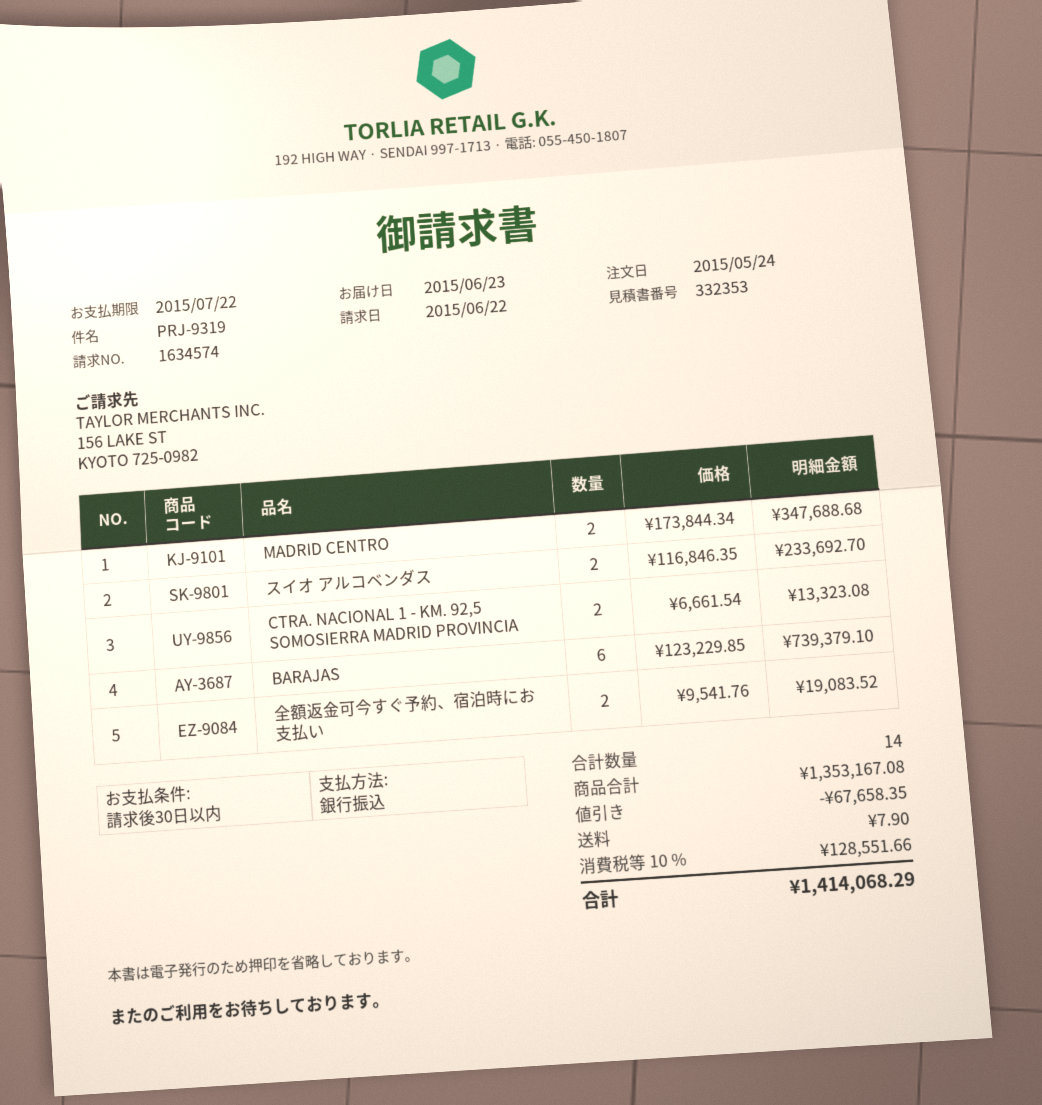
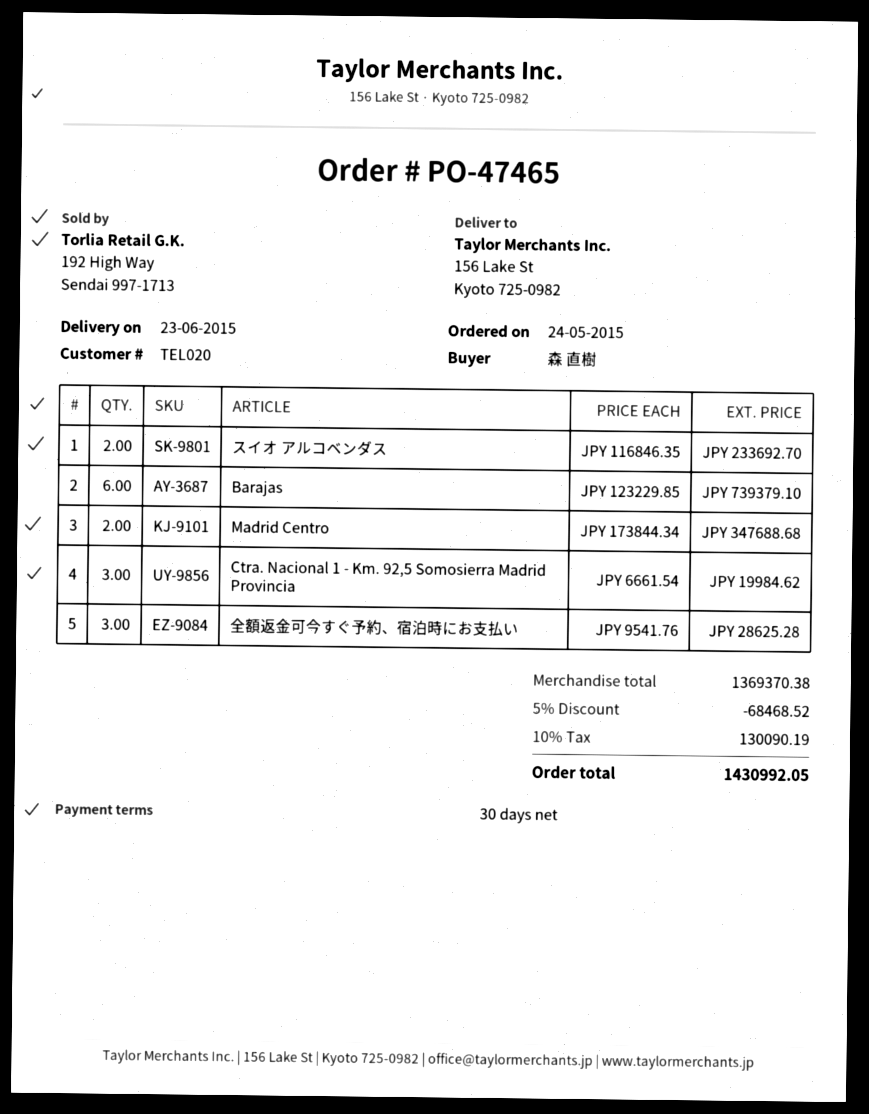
CTRA. NACIONAL 1 - KM. 92,5 SOMOSIERRA MADRID PROVINCIA: 2 x 6661.54 = 13323.08 -> 3 x 6661.54 = 19984.62
全額返金可今すぐ予約、宿泊時にお支払い: 2 x 9541.76 = 19083.52 -> 3 x 9541.76 = 28625.28
subtotal: 1353167.08 -> 1369370.38
discount: 67658.35 -> 68468.52
shipping: 7.90 -> none
tax: 10% = 128551.66 -> 10% = 130090.19
total: 1414068.29 -> 1430992.05

